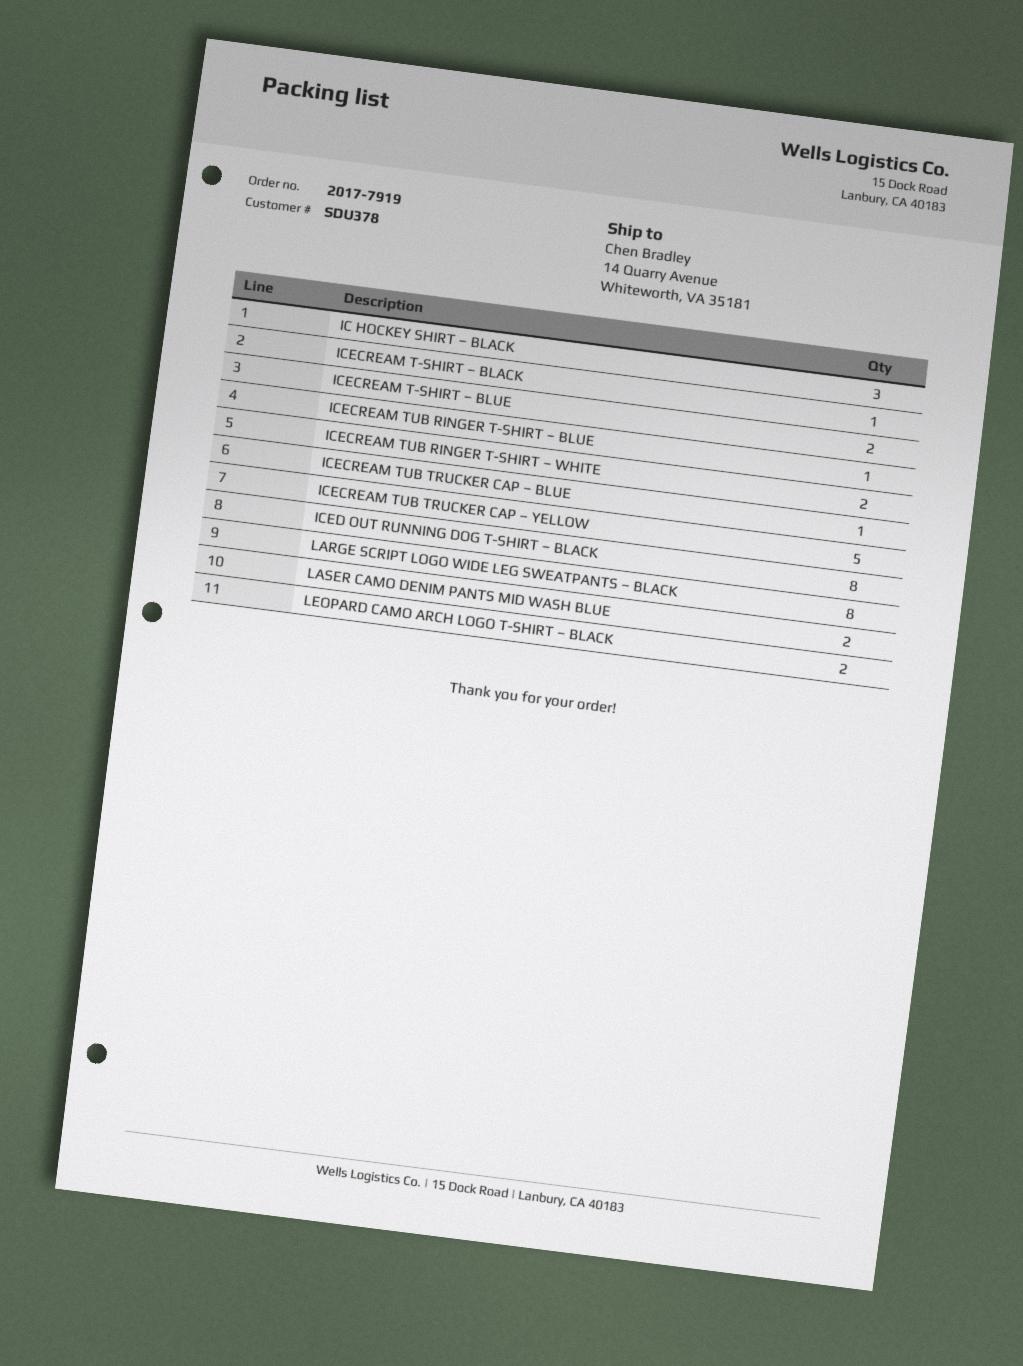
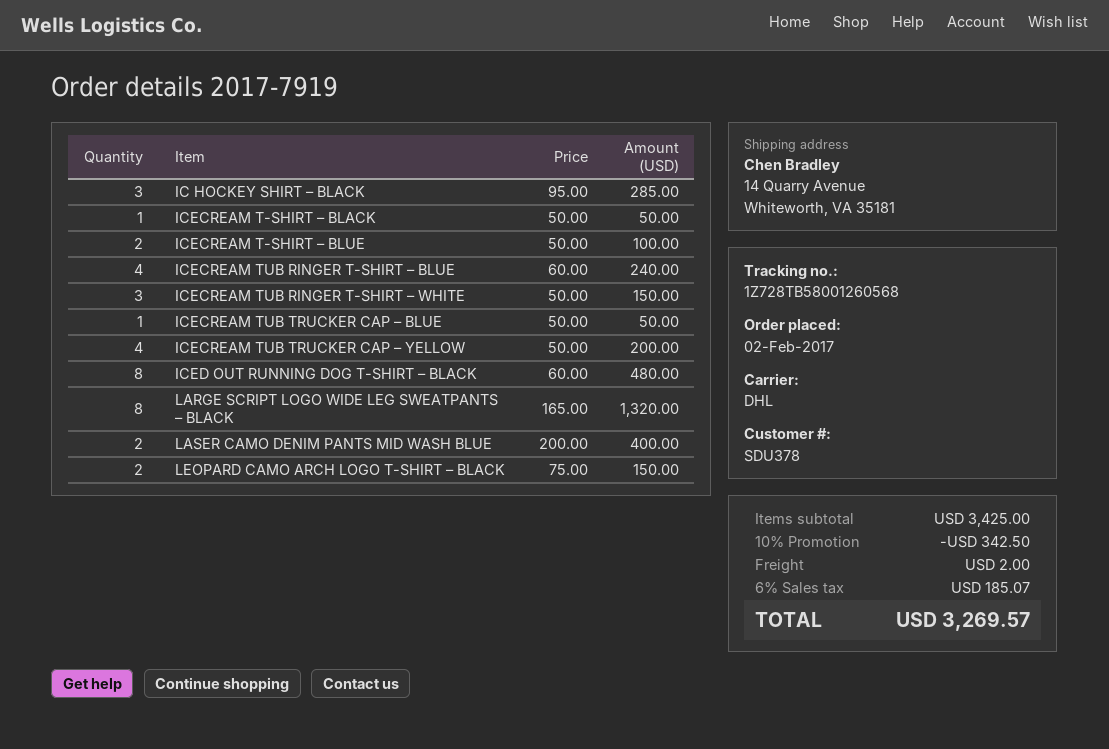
ICECREAM TUB RINGER T-SHIRT – BLUE: 1 -> 4
ICECREAM TUB RINGER T-SHIRT – WHITE: 2 -> 3
ICECREAM TUB TRUCKER CAP – YELLOW: 5 -> 4

